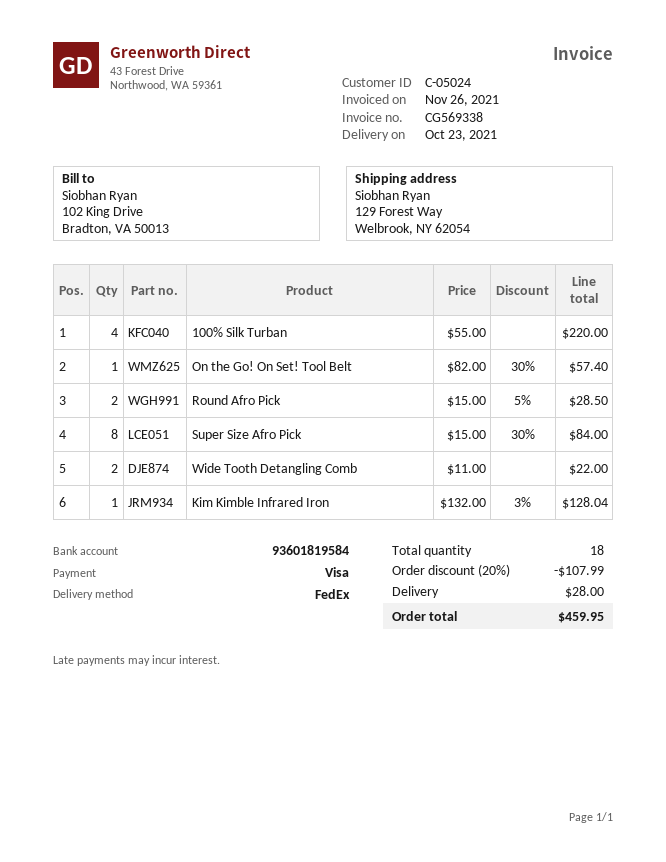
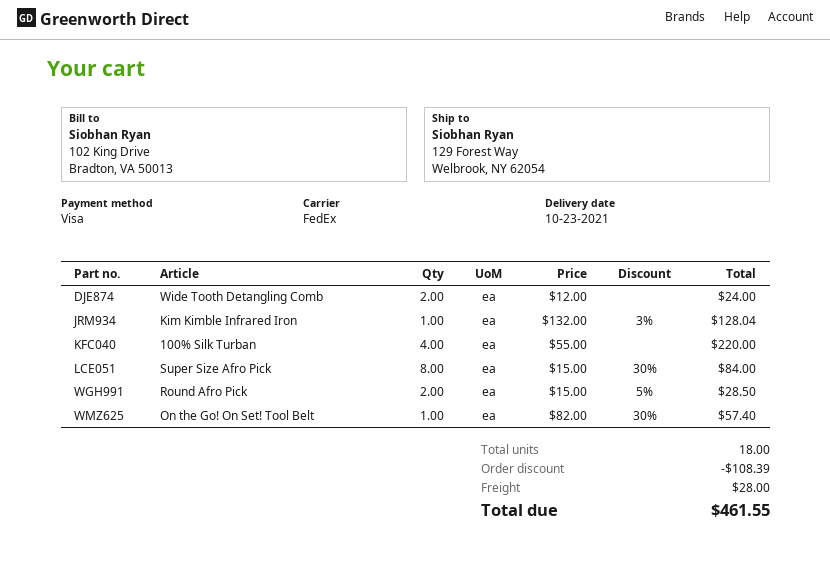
Wide Tooth Detangling Comb: 2 x 11.00 = 22.00 -> 2 x 12.00 = 24.00
discount: 107.99 -> 108.39
total: 459.95 -> 461.55

